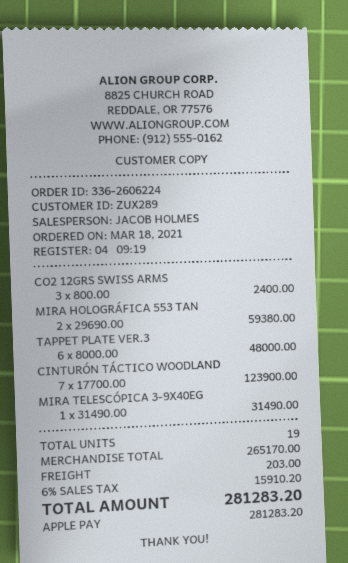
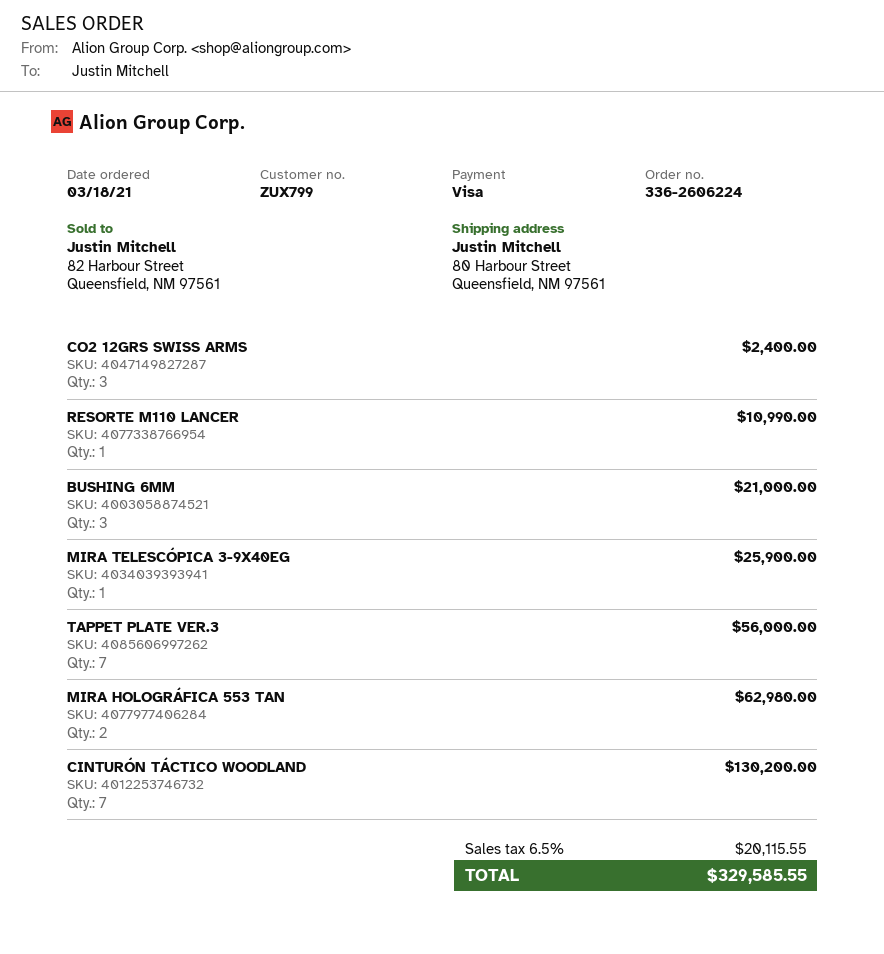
customer number: ZUX289 -> ZUX799
payment method: Apple Pay -> Visa
MIRA HOLOGRÁFICA 553 TAN: 2 for 59380.00 -> 2 for 62980.00
TAPPET PLATE VER.3: 6 for 48000.00 -> 7 for 56000.00
CINTURÓN TÁCTICO WOODLAND: 7 for 123900.00 -> 7 for 130200.00
MIRA TELESCÓPICA 3-9X40EG: 1 for 31490.00 -> 1 for 25900.00
RESORTE M110 LANCER: none -> 1 for 10990.00
BUSHING 6MM: none -> 3 for 21000.00
shipping: 203.00 -> none
tax: 6% = 15910.20 -> 6.5% = 20115.55
total: 281283.20 -> 329585.55

